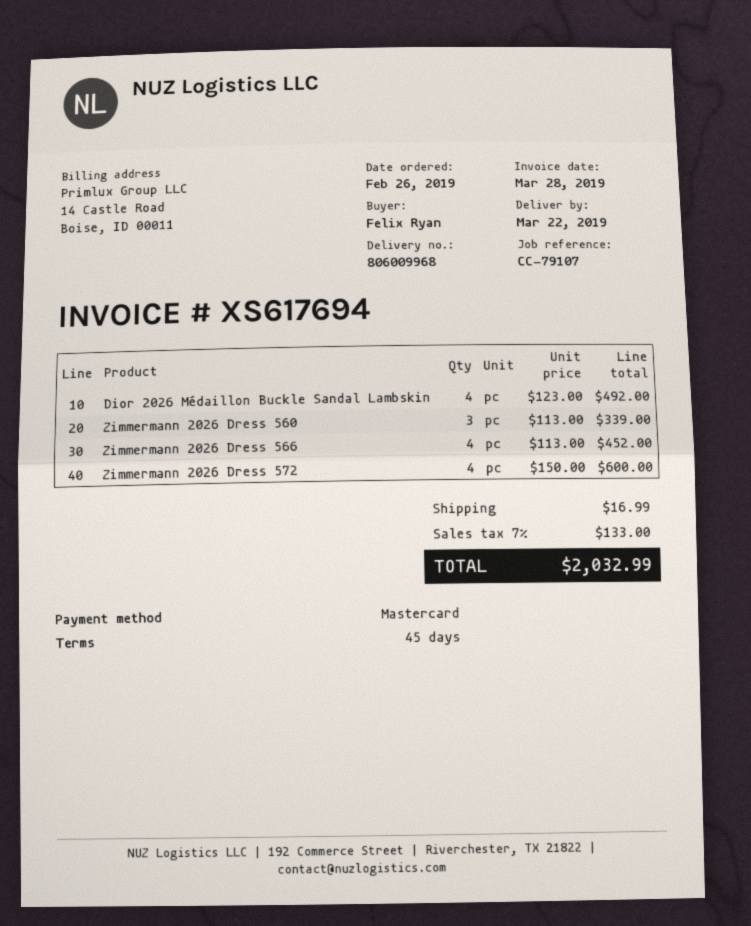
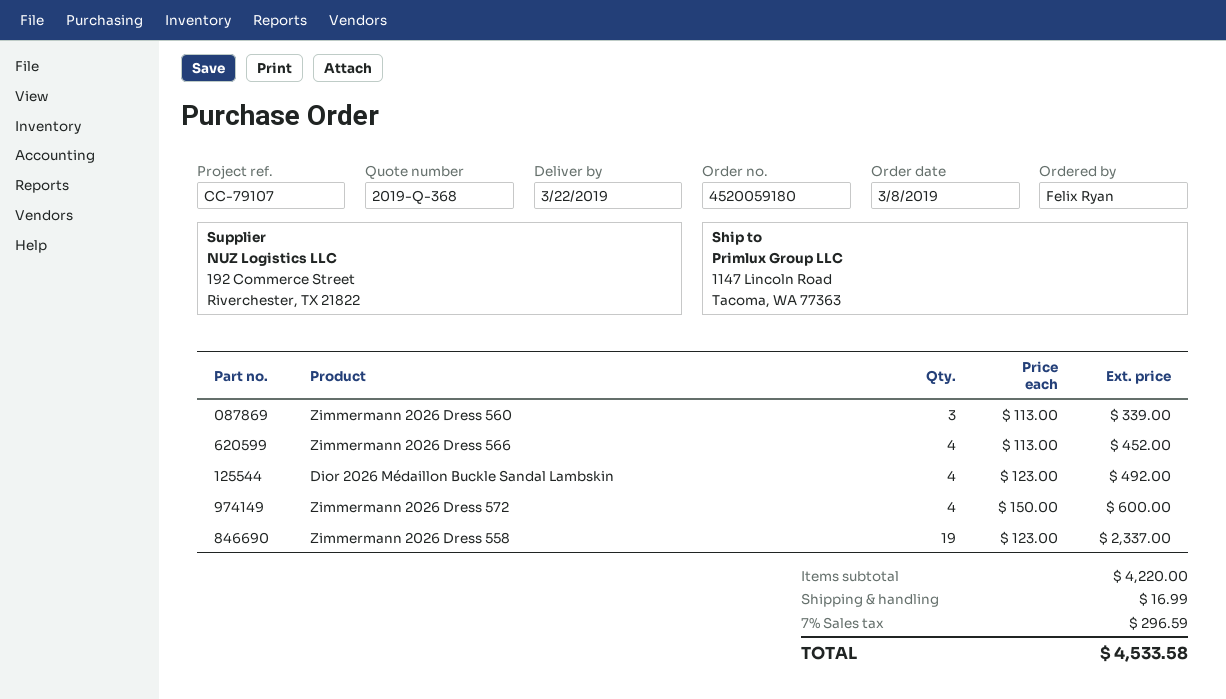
order date: 2019-02-26 -> 2019-03-08
Zimmermann 2026 Dress 558: none -> 19 x 123.00 = 2337.00
tax: 7% = 133.00 -> 7% = 296.59
total: 2032.99 -> 4533.58

